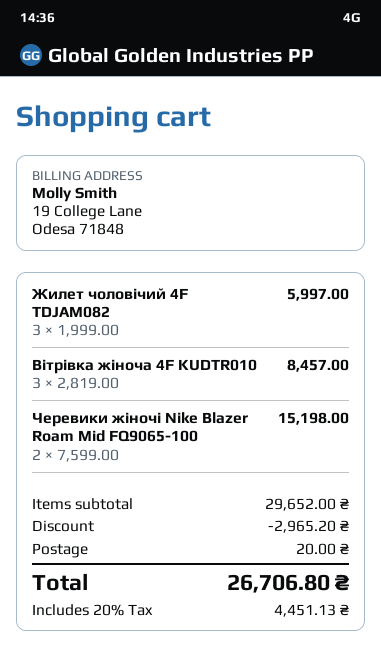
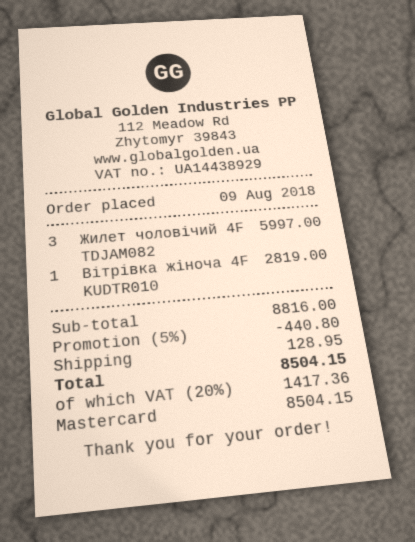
Вітрівка жіноча 4F KUDTR010: 3 for 8457.00 -> 1 for 2819.00
Черевики жіночі Nike Blazer Roam Mid FQ9065-100: 2 for 15198.00 -> none
subtotal: 29652.00 -> 8816.00
discount: 2965.20 -> 440.80
shipping: 20.00 -> 128.95
tax: 20% = 4451.13 -> 20% = 1417.36
total: 26706.80 -> 8504.15

